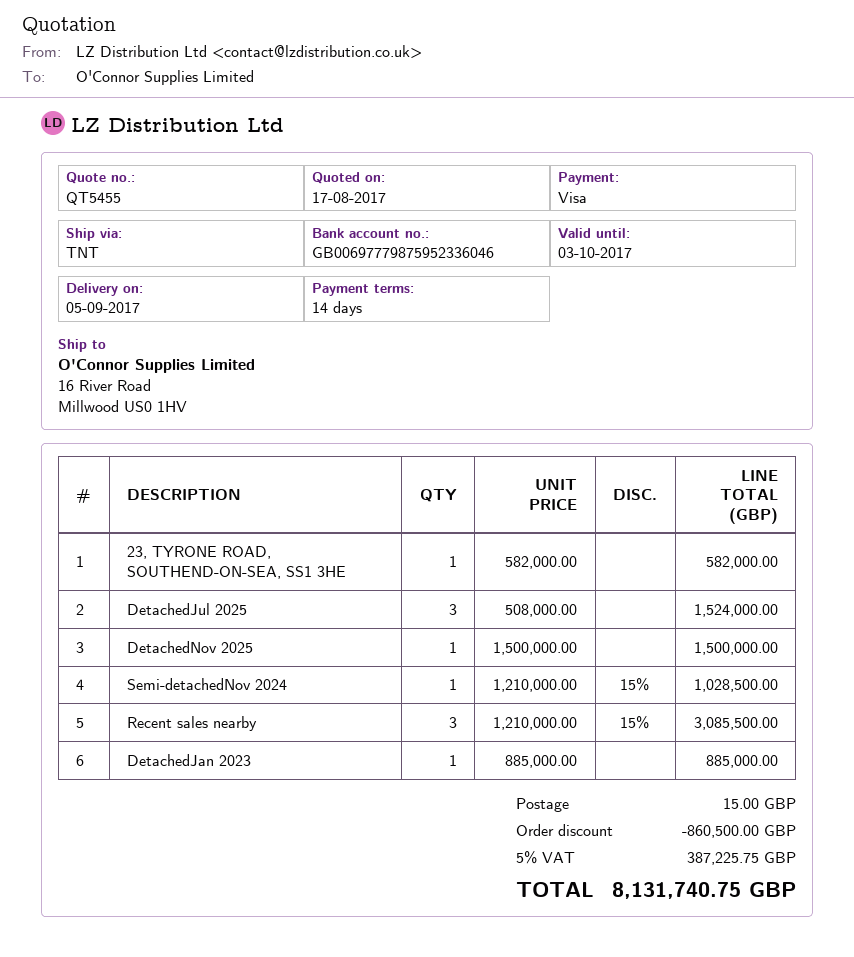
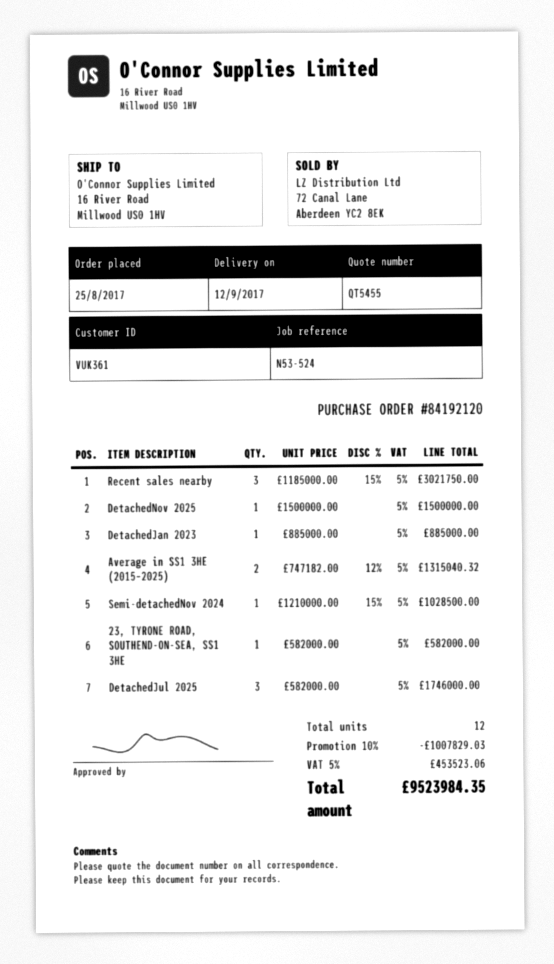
delivery date: 2017-09-05 -> 2017-09-12
DetachedJul 2025: 3 x 508000.00 = 1524000.00 -> 3 x 582000.00 = 1746000.00
Recent sales nearby: 3 x 1210000.00 - 15% = 3085500.00 -> 3 x 1185000.00 - 15% = 3021750.00
Average in SS1 3HE (2015–2025): none -> 2 x 747182.00 - 12% = 1315040.32
discount: 860500.00 -> 1007829.03
shipping: 15.00 -> none
tax: 5% = 387225.75 -> 5% = 453523.06
total: 8131740.75 -> 9523984.35

